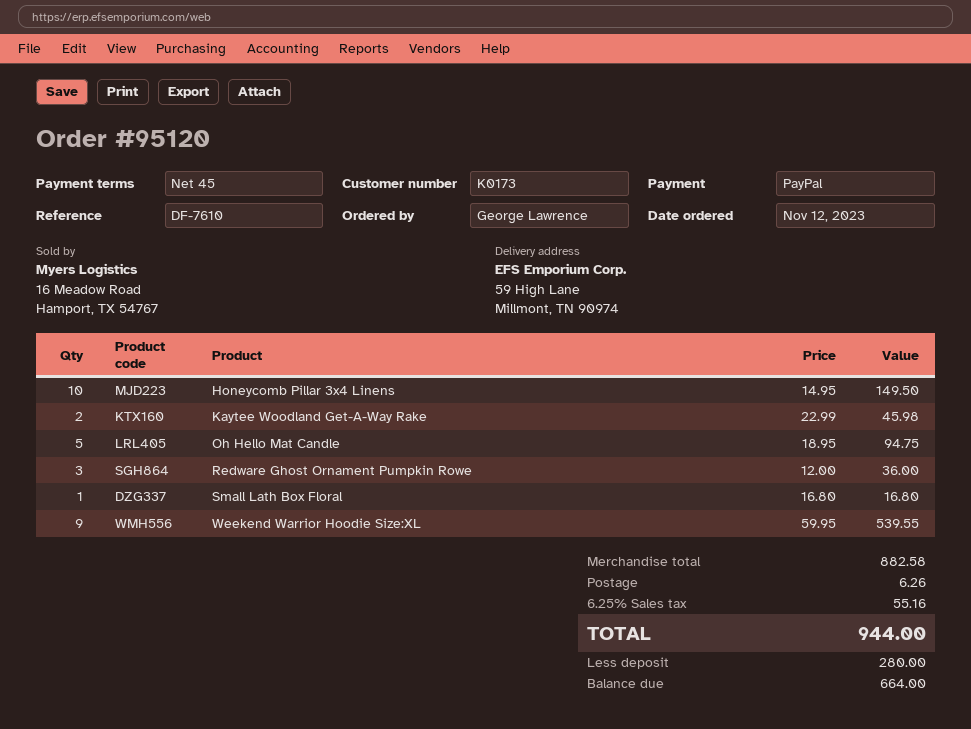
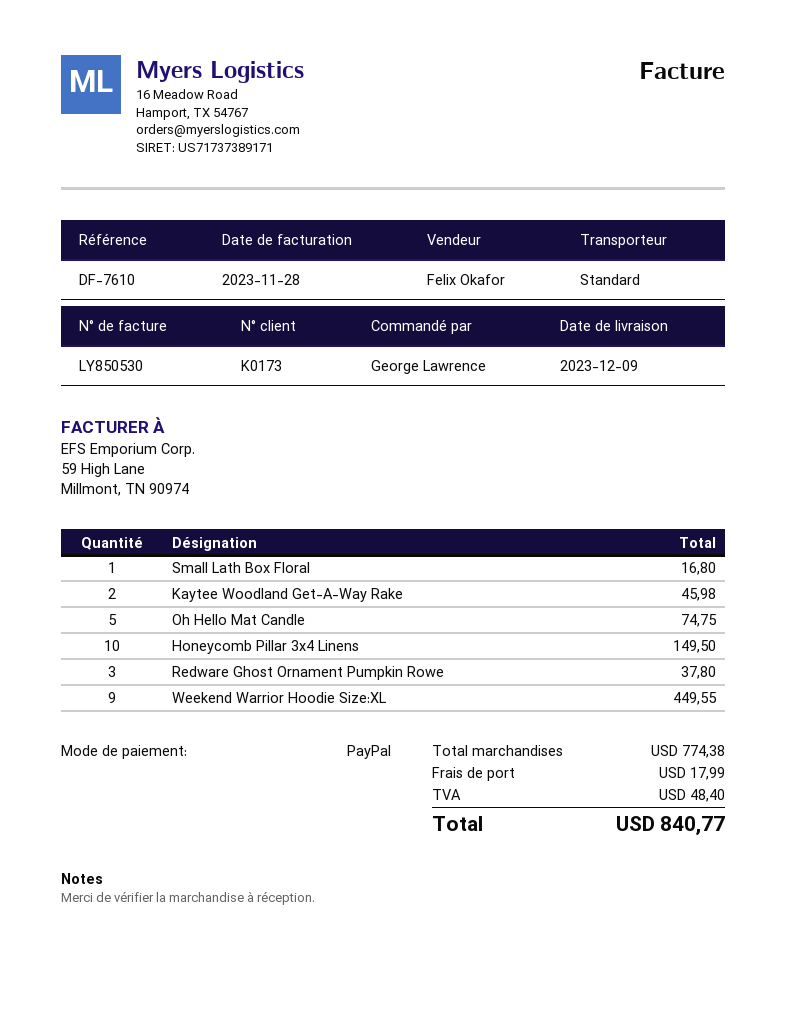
Oh Hello Mat Candle: 5 for 94.75 -> 5 for 74.75
Redware Ghost Ornament Pumpkin Rowe: 3 for 36.00 -> 3 for 37.80
Weekend Warrior Hoodie Size:XL: 9 for 539.55 -> 9 for 449.55
subtotal: 882.58 -> 774.38
shipping: 6.26 -> 17.99
tax: 55.16 -> 48.40
total: 944.00 -> 840.77

